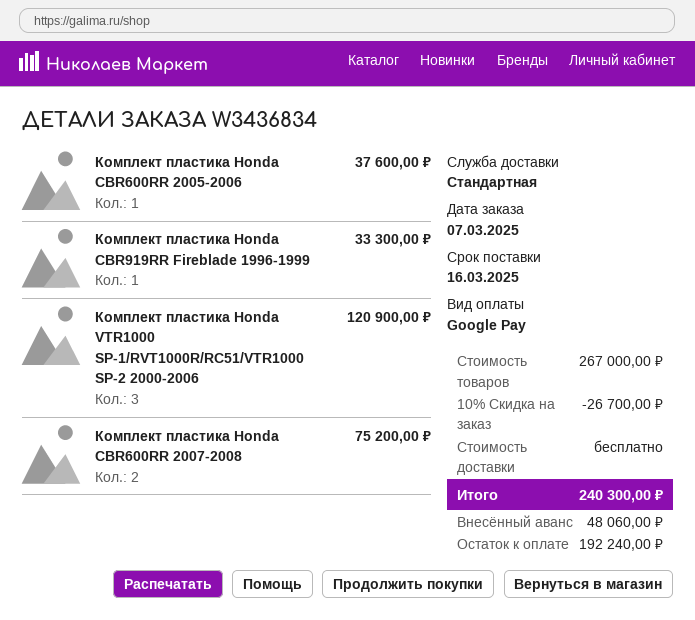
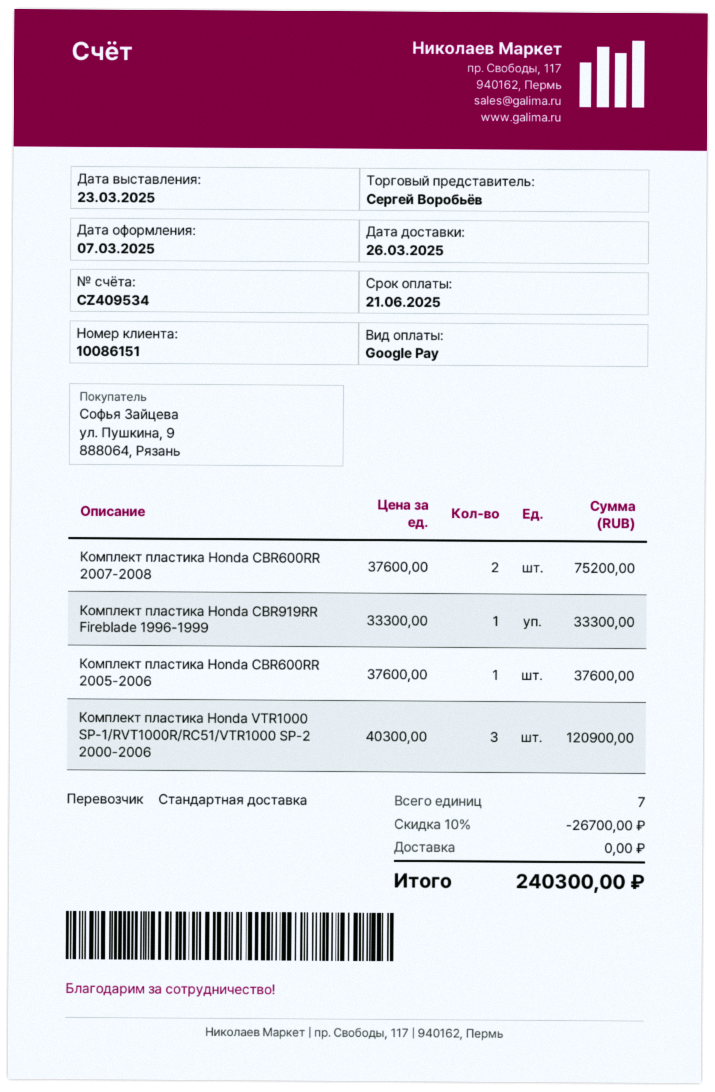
delivery date: 2025-03-16 -> 2025-03-26

